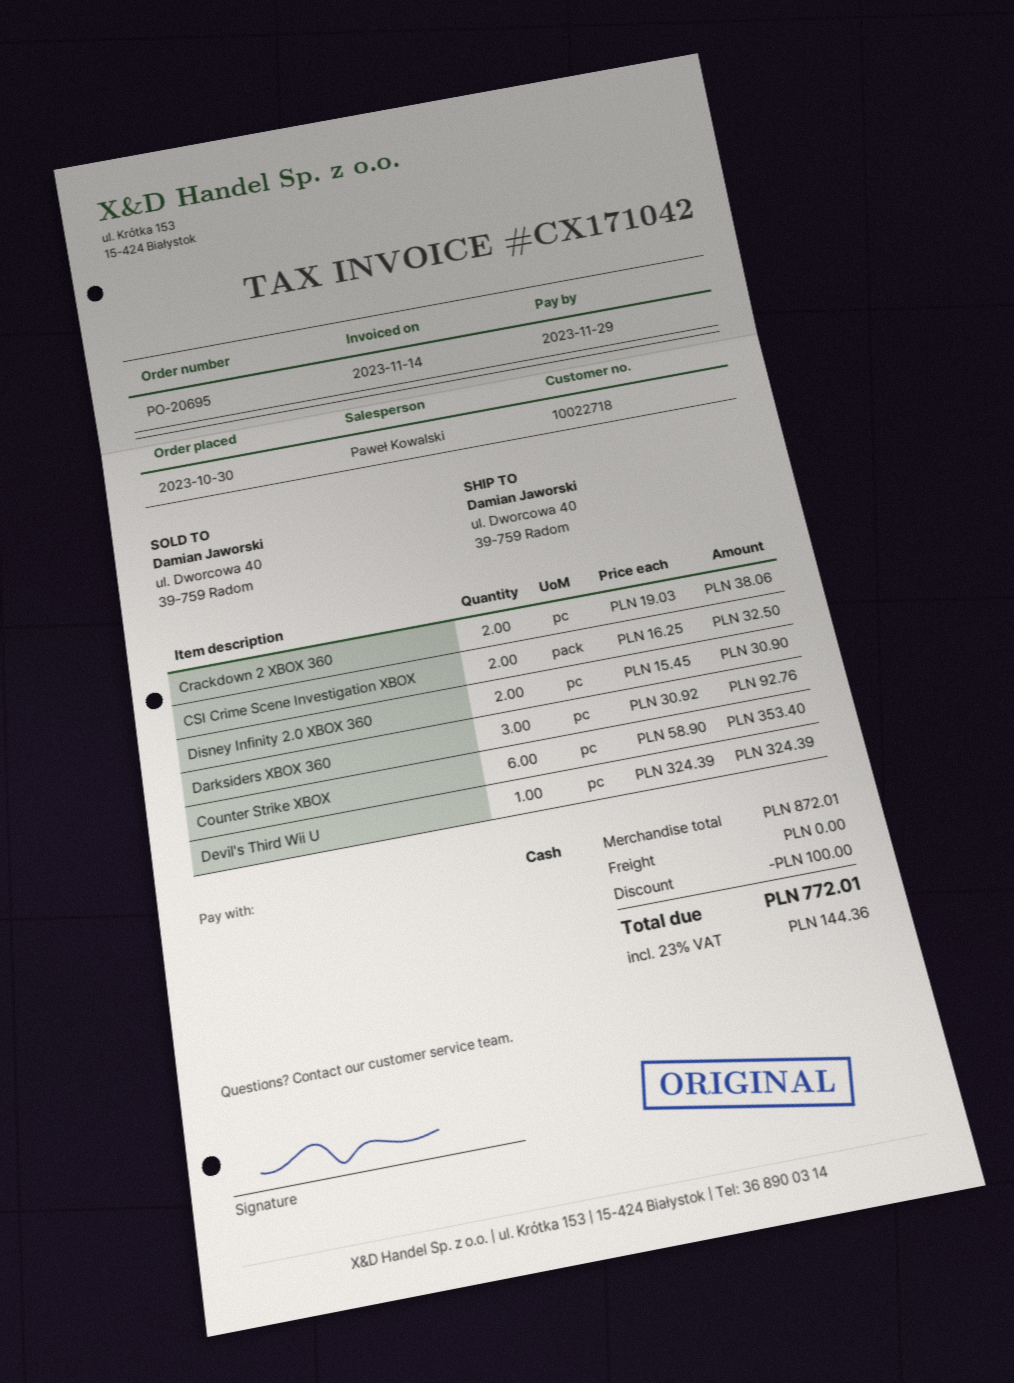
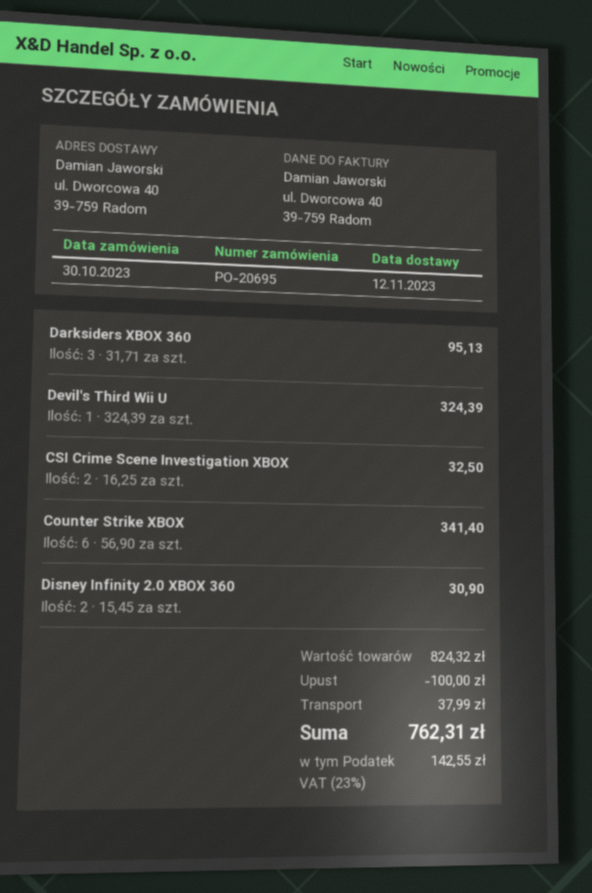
Crackdown 2 XBOX 360: 2 x 19.03 = 38.06 -> none
Darksiders XBOX 360: 3 x 30.92 = 92.76 -> 3 x 31.71 = 95.13
Counter Strike XBOX: 6 x 58.90 = 353.40 -> 6 x 56.90 = 341.40
subtotal: 872.01 -> 824.32
shipping: 0.00 -> 37.99
tax: 23% = 144.36 -> 23% = 142.55
total: 772.01 -> 762.31

